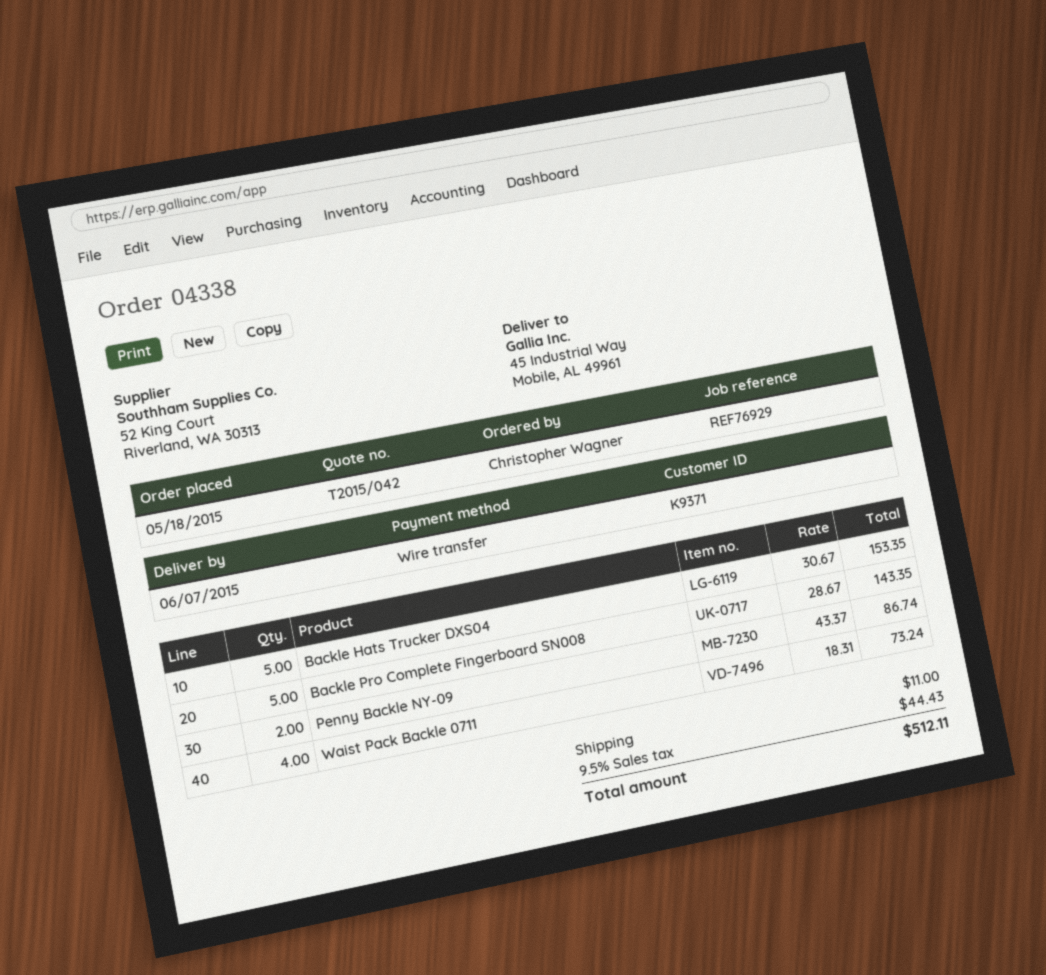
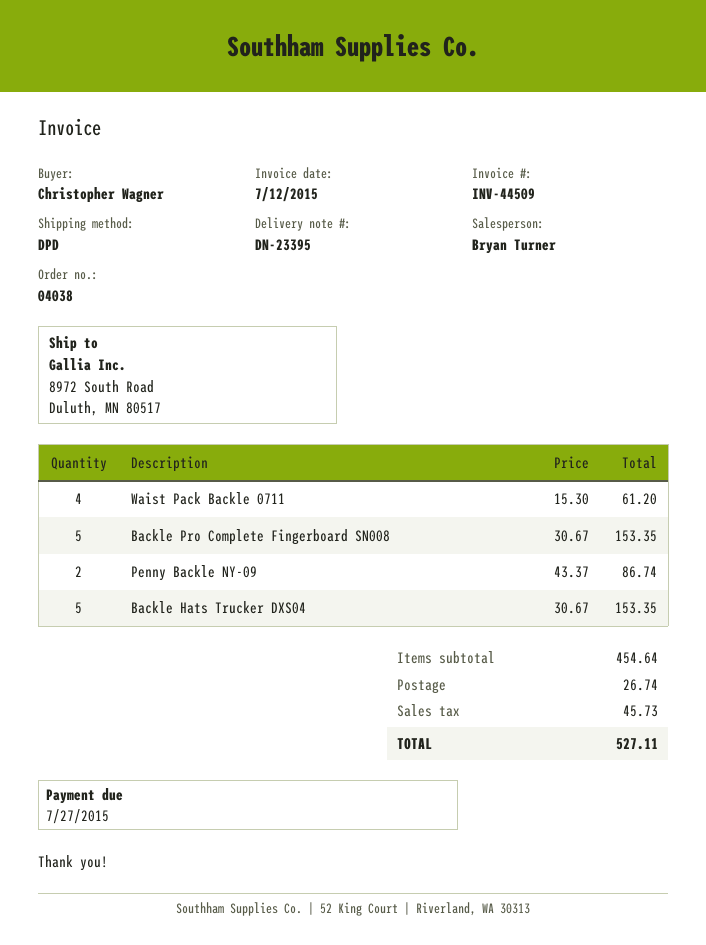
order number: 04338 -> 04038
ship to: 45 Industrial Way, Mobile, AL 49961 -> 8972 South Road, Duluth, MN 80517
Backle Pro Complete Fingerboard SN008: 5 x 28.67 = 143.35 -> 5 x 30.67 = 153.35
Waist Pack Backle 0711: 4 x 18.31 = 73.24 -> 4 x 15.30 = 61.20
shipping: 11.00 -> 26.74
tax: 44.43 -> 45.73
total: 512.11 -> 527.11

